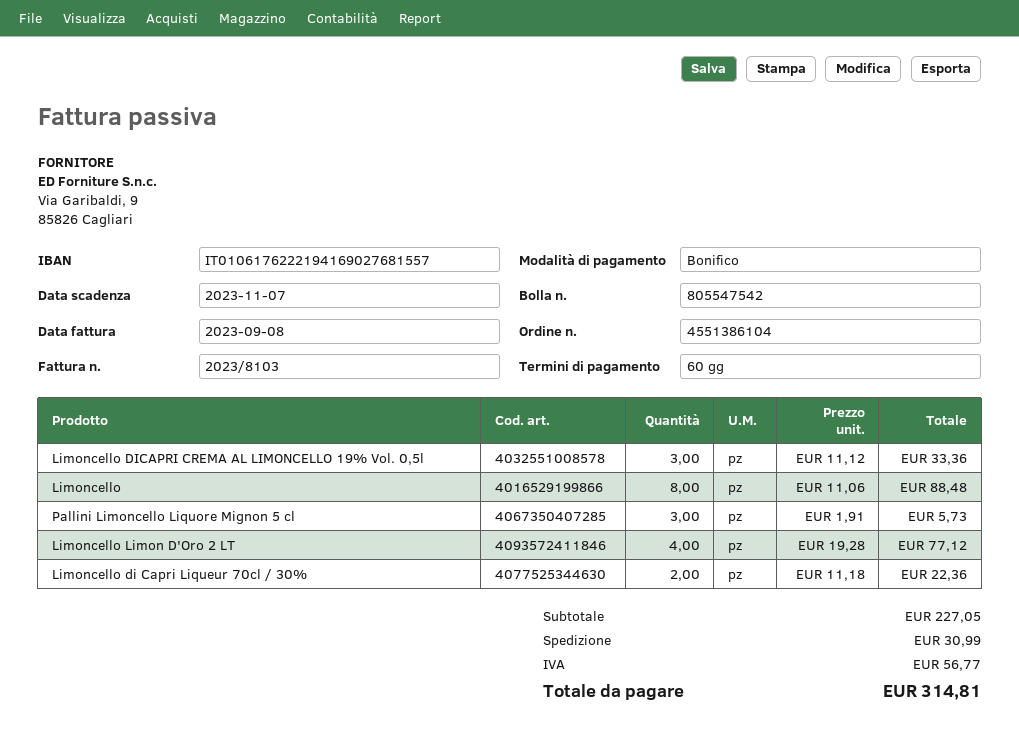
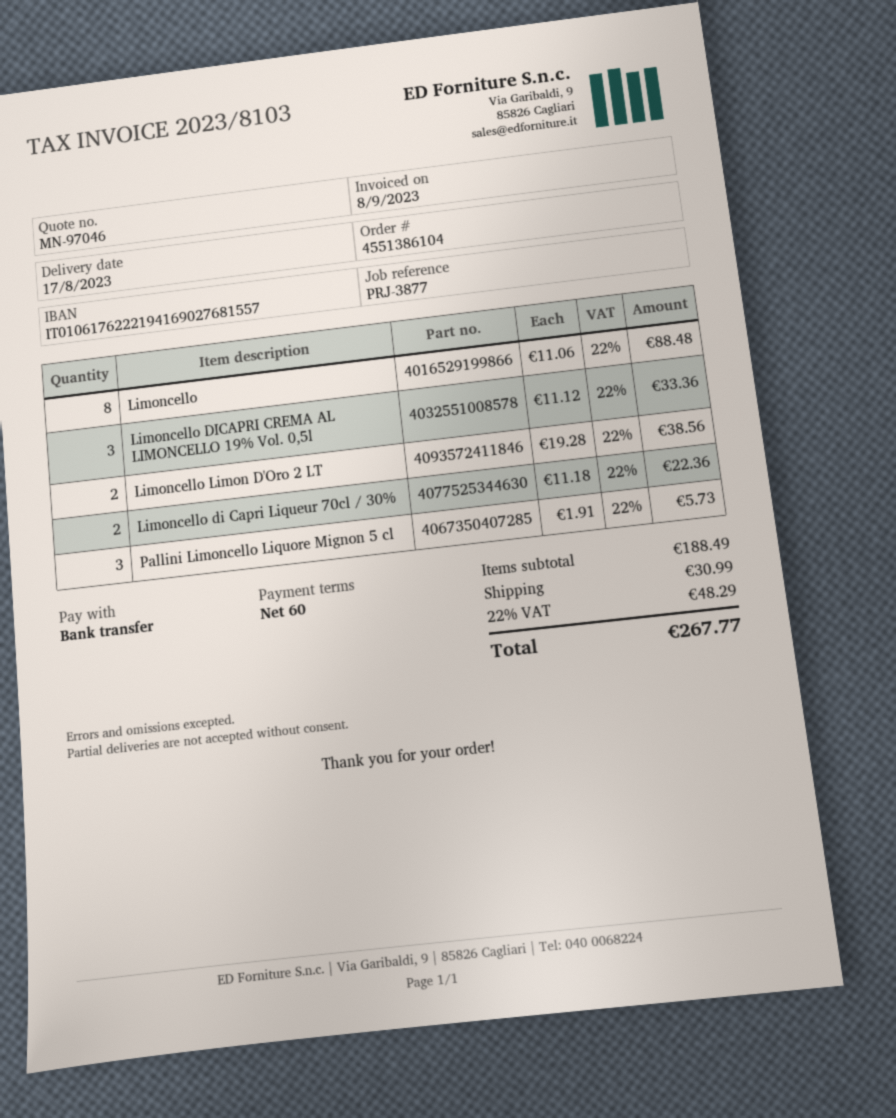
Limoncello Limon D'Oro 2 LT: 4 x 19.28 = 77.12 -> 2 x 19.28 = 38.56
subtotal: 227.05 -> 188.49
tax: 56.77 -> 48.29
total: 314.81 -> 267.77

